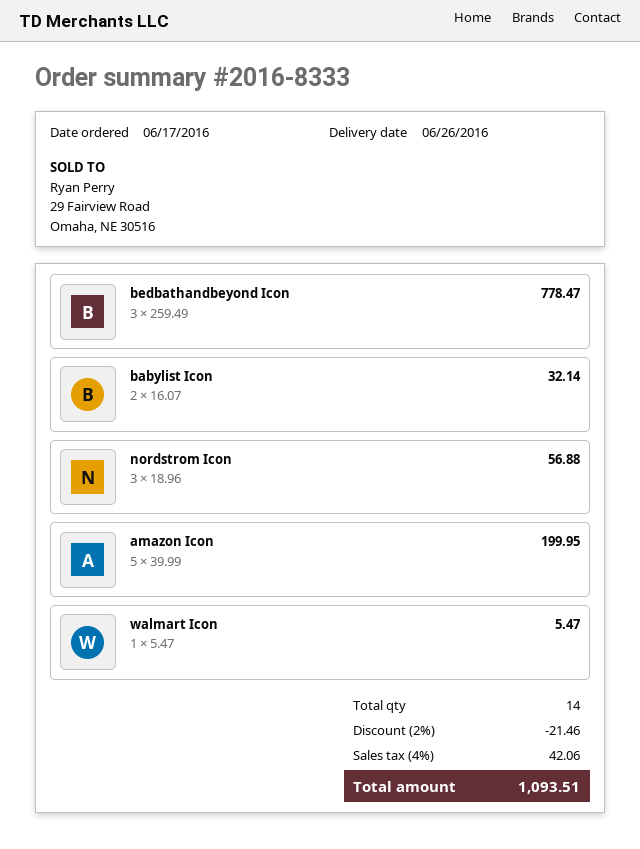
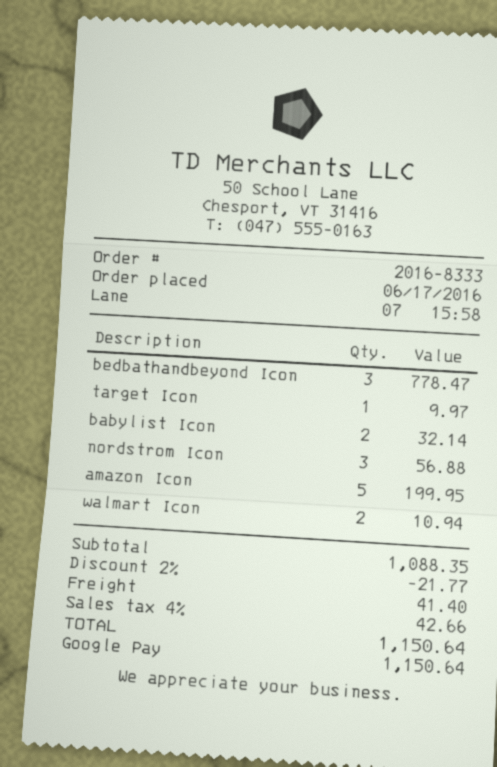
walmart Icon: 1 for 5.47 -> 2 for 10.94
target Icon: none -> 1 for 9.97
discount: 2% = 21.46 -> 2% = 21.77
shipping: none -> 41.40
tax: 4% = 42.06 -> 4% = 42.66
total: 1093.51 -> 1150.64

